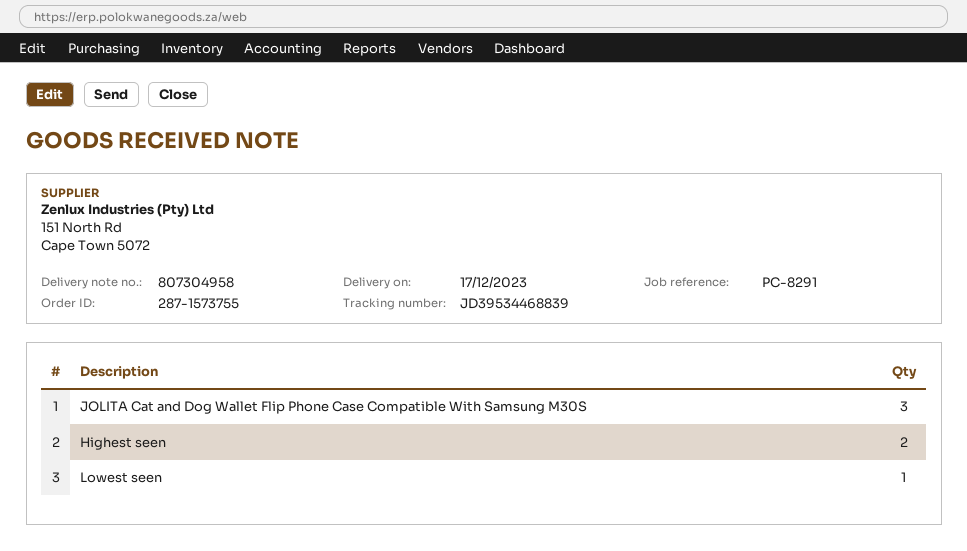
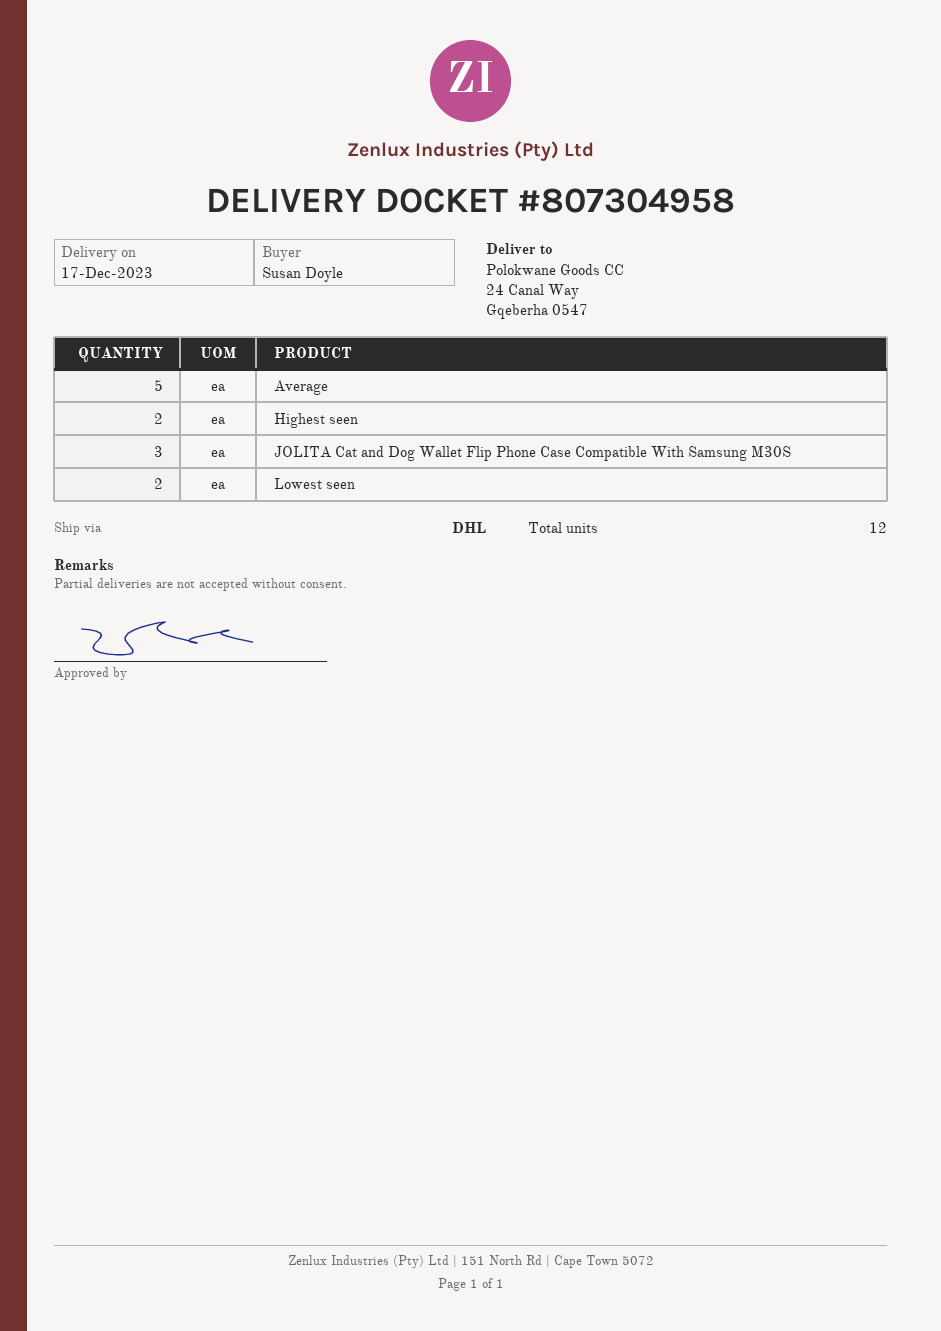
Lowest seen: 1 -> 2
Average: none -> 5

